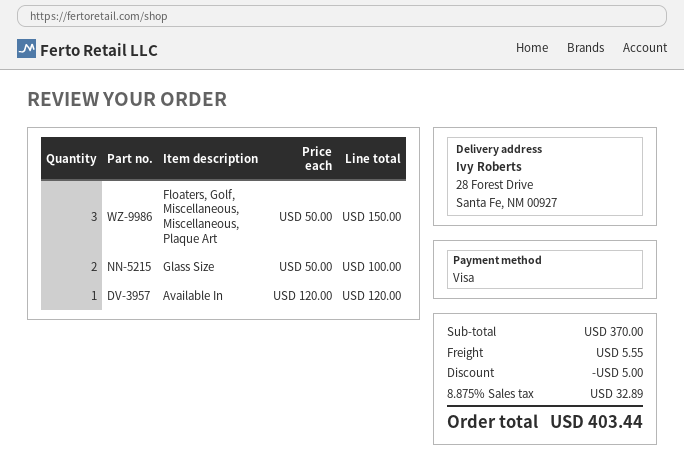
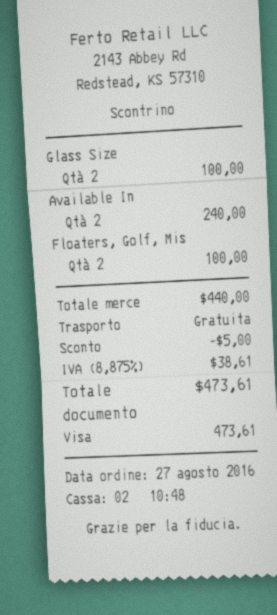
Floaters, Golf, Miscellaneous, Miscellaneous, Plaque Art: 3 for 150.00 -> 2 for 100.00
Available In: 1 for 120.00 -> 2 for 240.00
subtotal: 370.00 -> 440.00
shipping: 5.55 -> 0.00
tax: 8.875% = 32.89 -> 8.875% = 38.61
total: 403.44 -> 473.61

